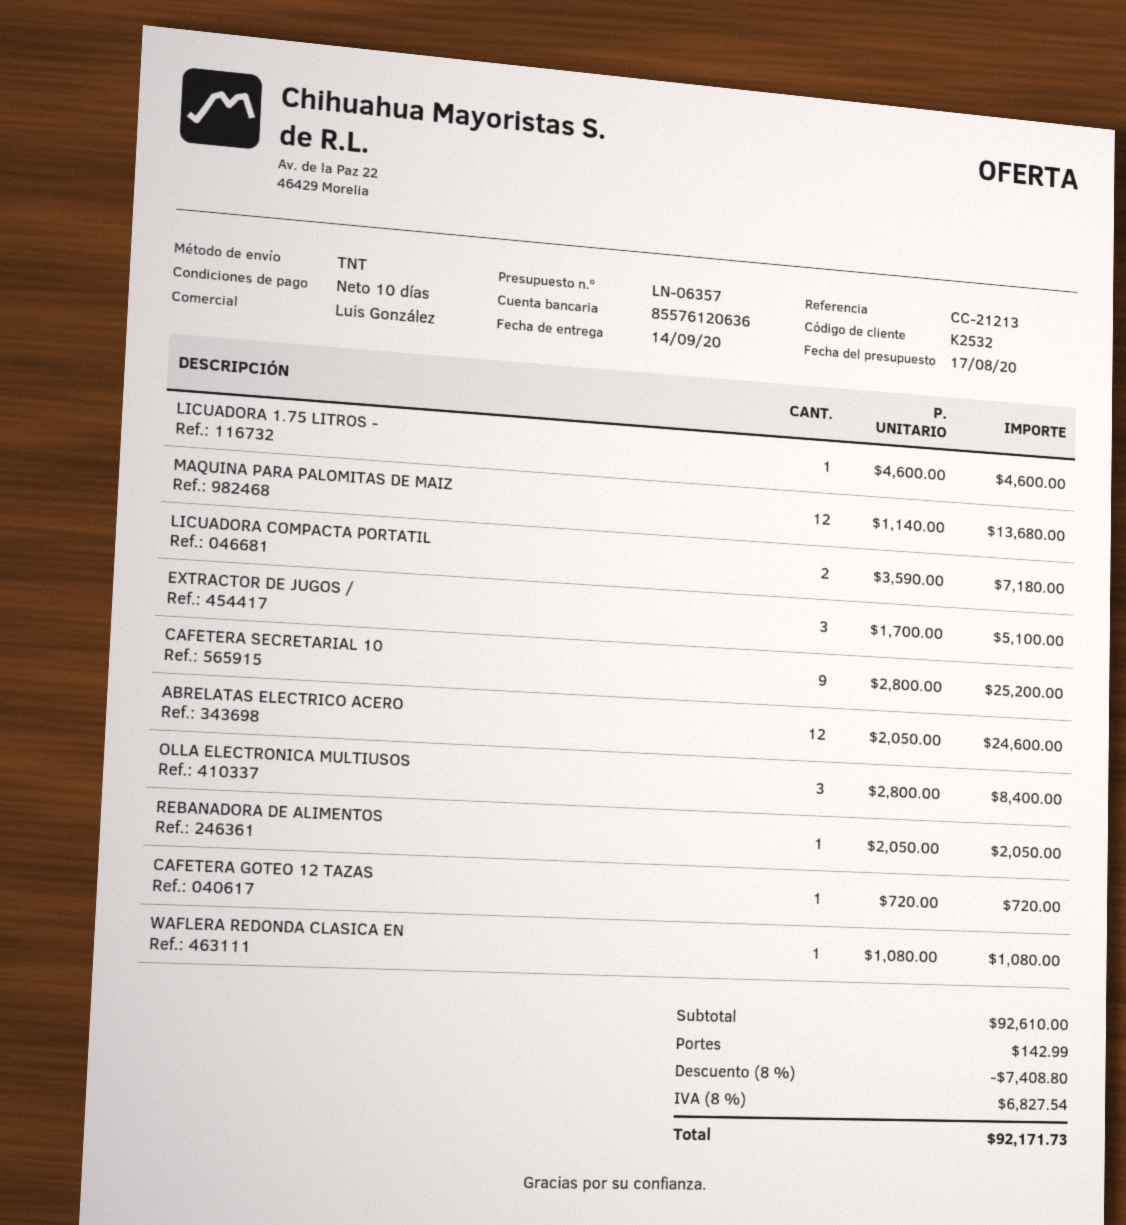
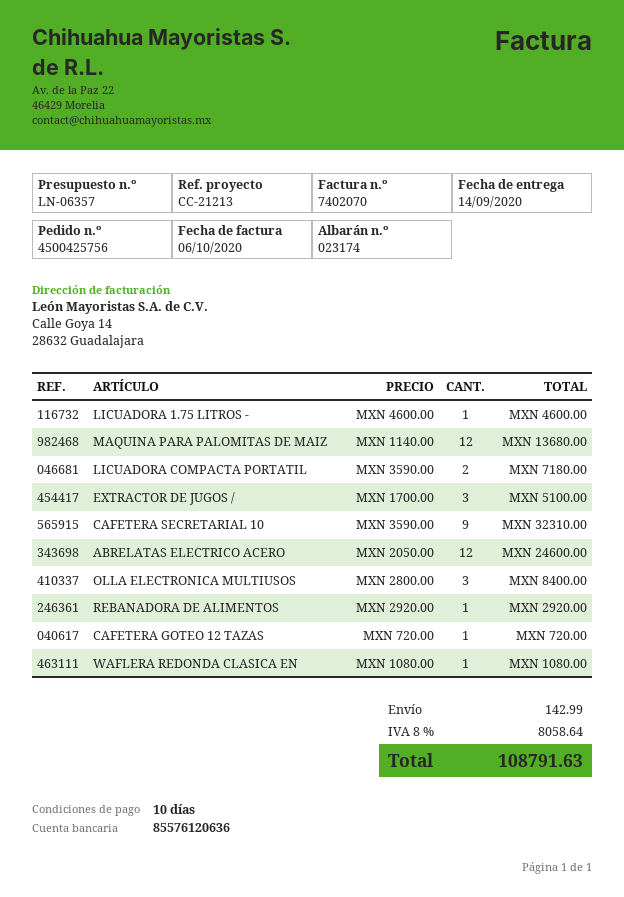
CAFETERA SECRETARIAL 10: 9 x 2800.00 = 25200.00 -> 9 x 3590.00 = 32310.00
REBANADORA DE ALIMENTOS: 1 x 2050.00 = 2050.00 -> 1 x 2920.00 = 2920.00
discount: 8% = 7408.80 -> none
tax: 8% = 6827.54 -> 8% = 8058.64
total: 92171.73 -> 108791.63

